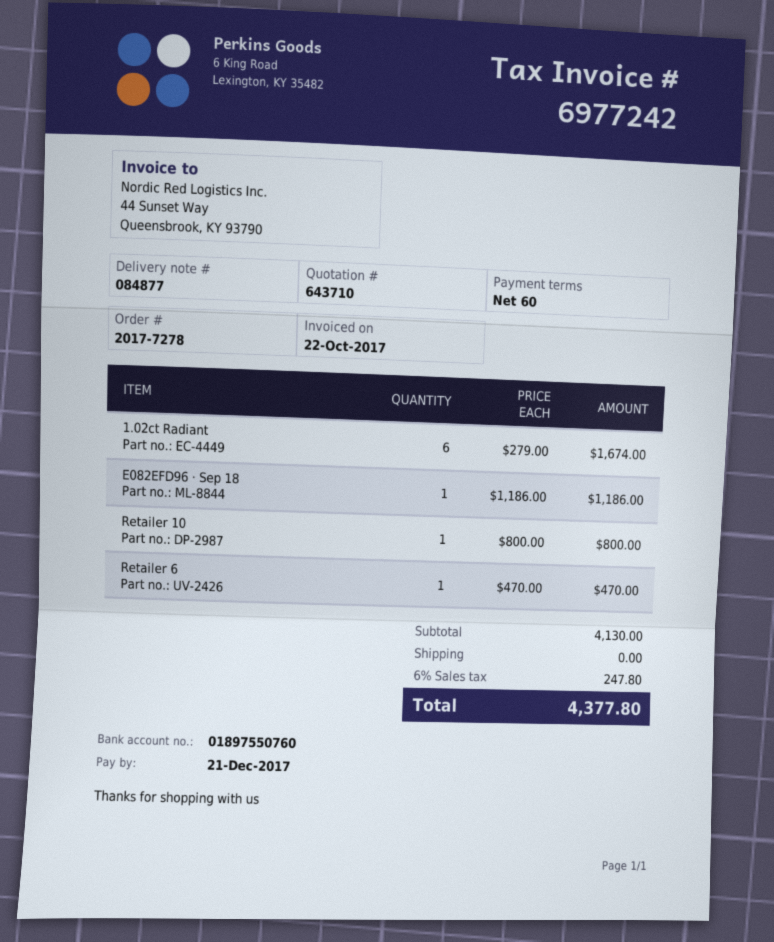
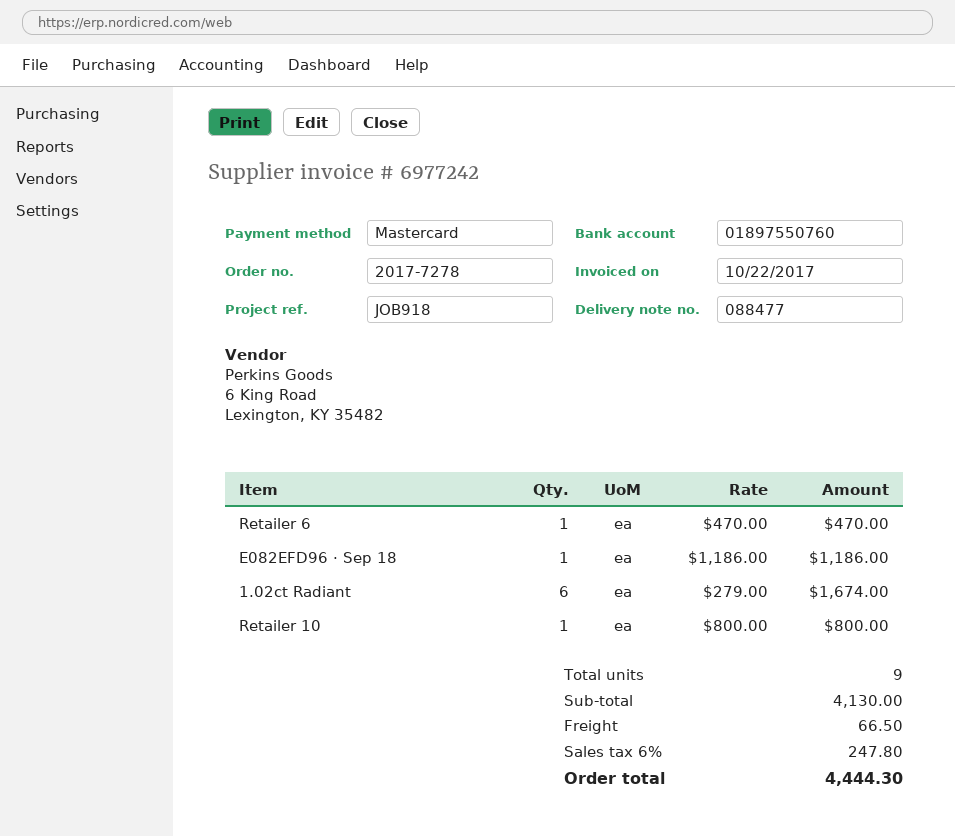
delivery note number: 084877 -> 088477
shipping: 0.00 -> 66.50
total: 4377.80 -> 4444.30

